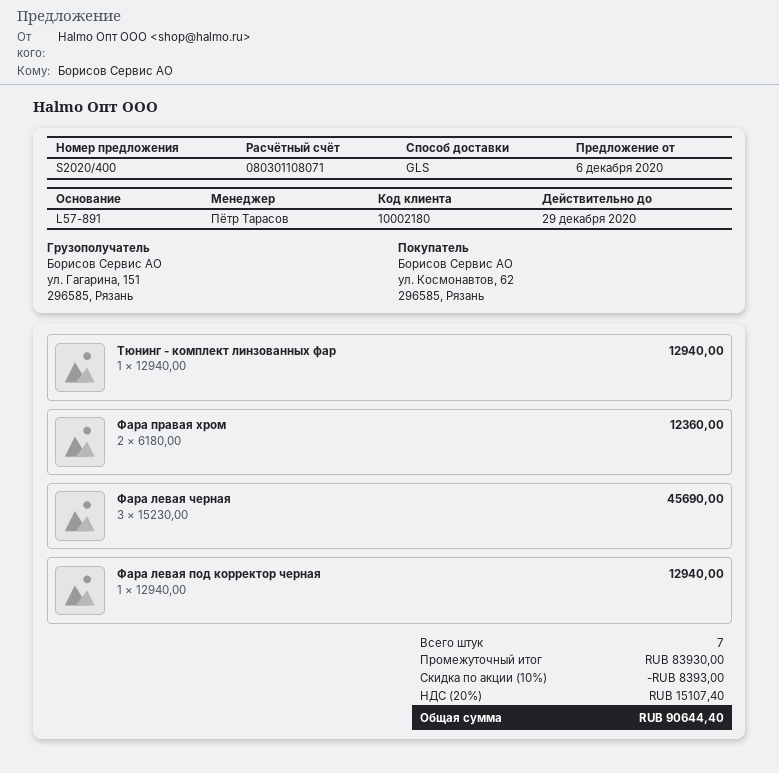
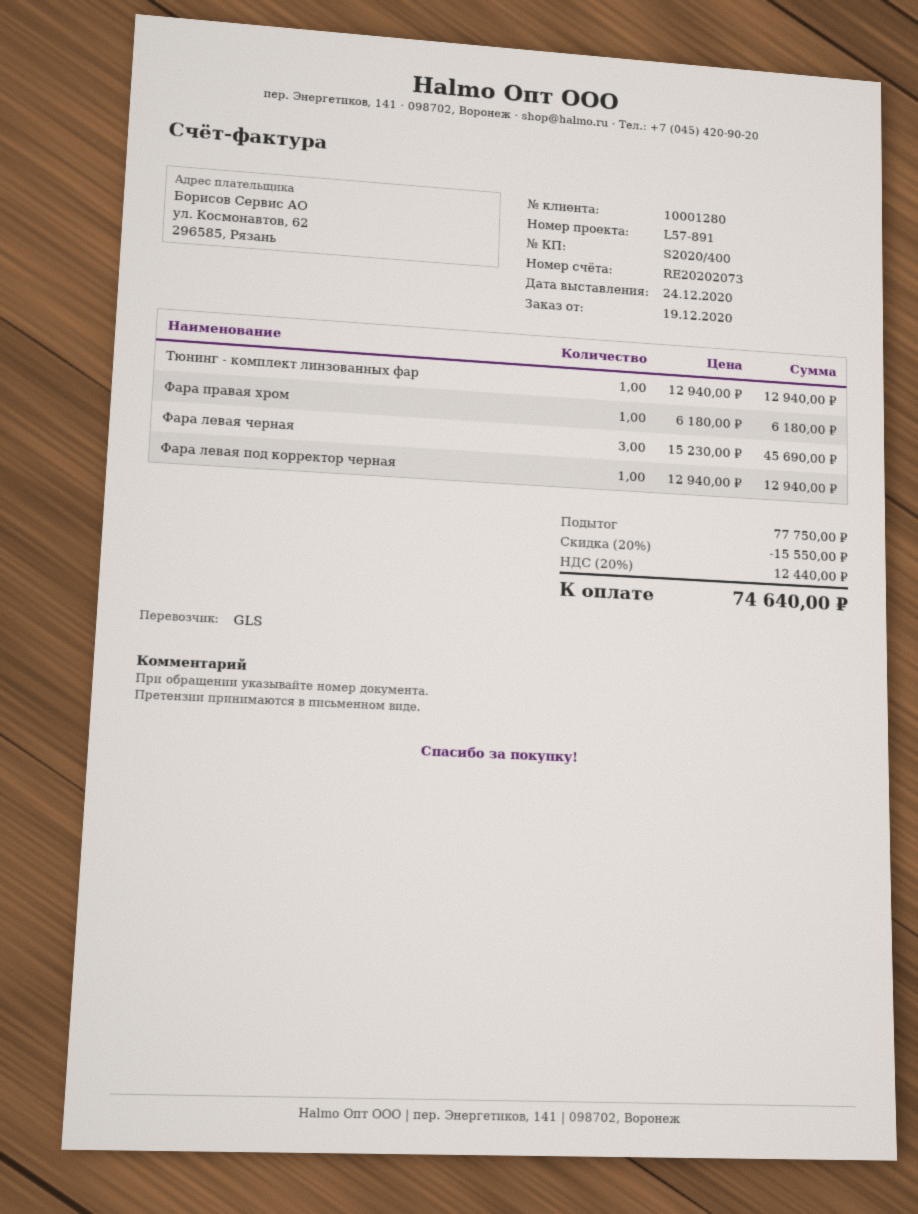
customer number: 10002180 -> 10001280
Фара правая хром: 2 x 6180.00 = 12360.00 -> 1 x 6180.00 = 6180.00
subtotal: 83930.00 -> 77750.00
discount: 10% = 8393.00 -> 20% = 15550.00
tax: 20% = 15107.40 -> 20% = 12440.00
total: 90644.40 -> 74640.00

